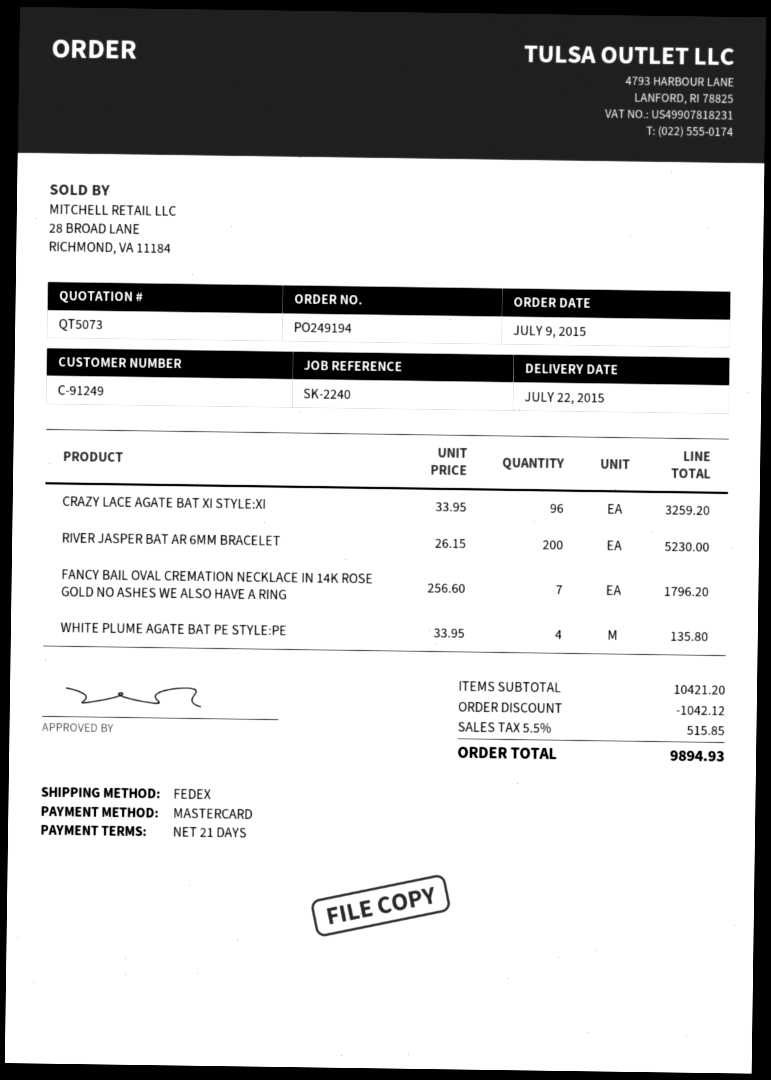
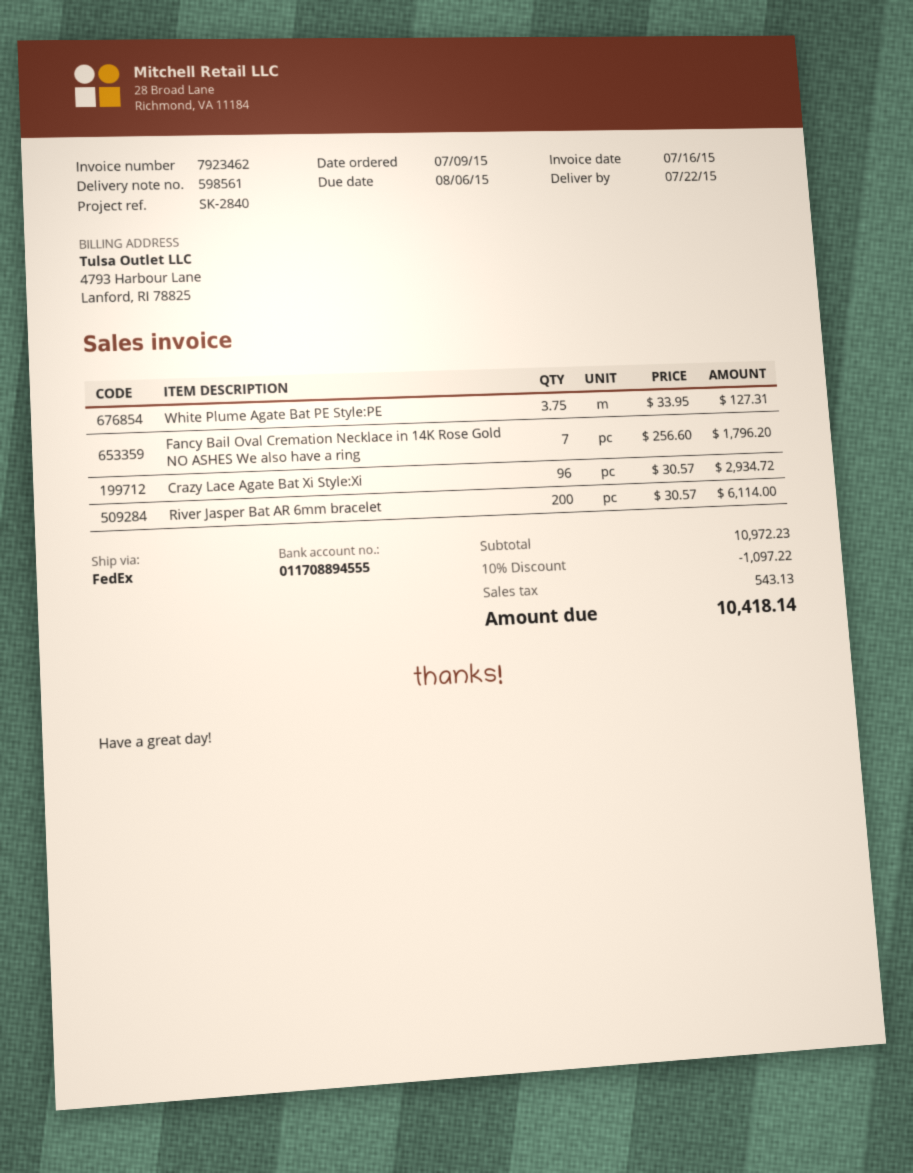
reference: SK-2240 -> SK-2840
CRAZY LACE AGATE BAT XI STYLE:XI: 96 x 33.95 = 3259.20 -> 96 x 30.57 = 2934.72
RIVER JASPER BAT AR 6MM BRACELET: 200 x 26.15 = 5230.00 -> 200 x 30.57 = 6114.00
WHITE PLUME AGATE BAT PE STYLE:PE: 4 x 33.95 = 135.80 -> 3.75 x 33.95 = 127.31
subtotal: 10421.20 -> 10972.23
discount: 1042.12 -> 1097.22
tax: 515.85 -> 543.13
total: 9894.93 -> 10418.14

